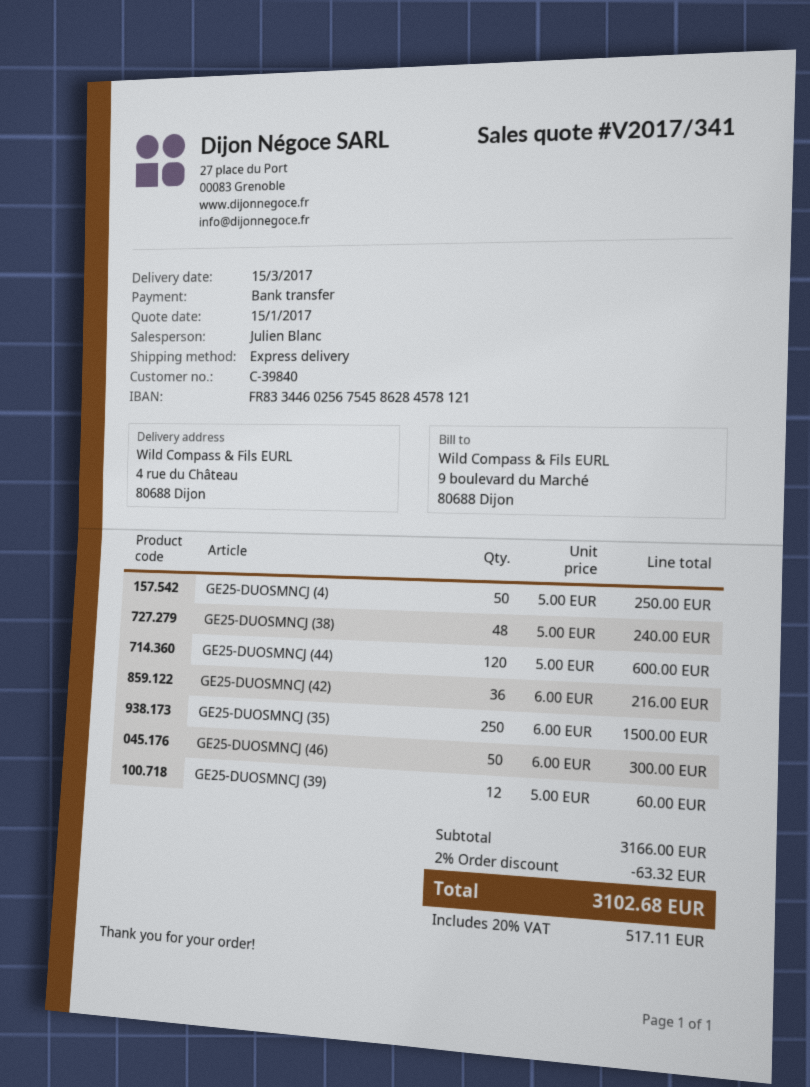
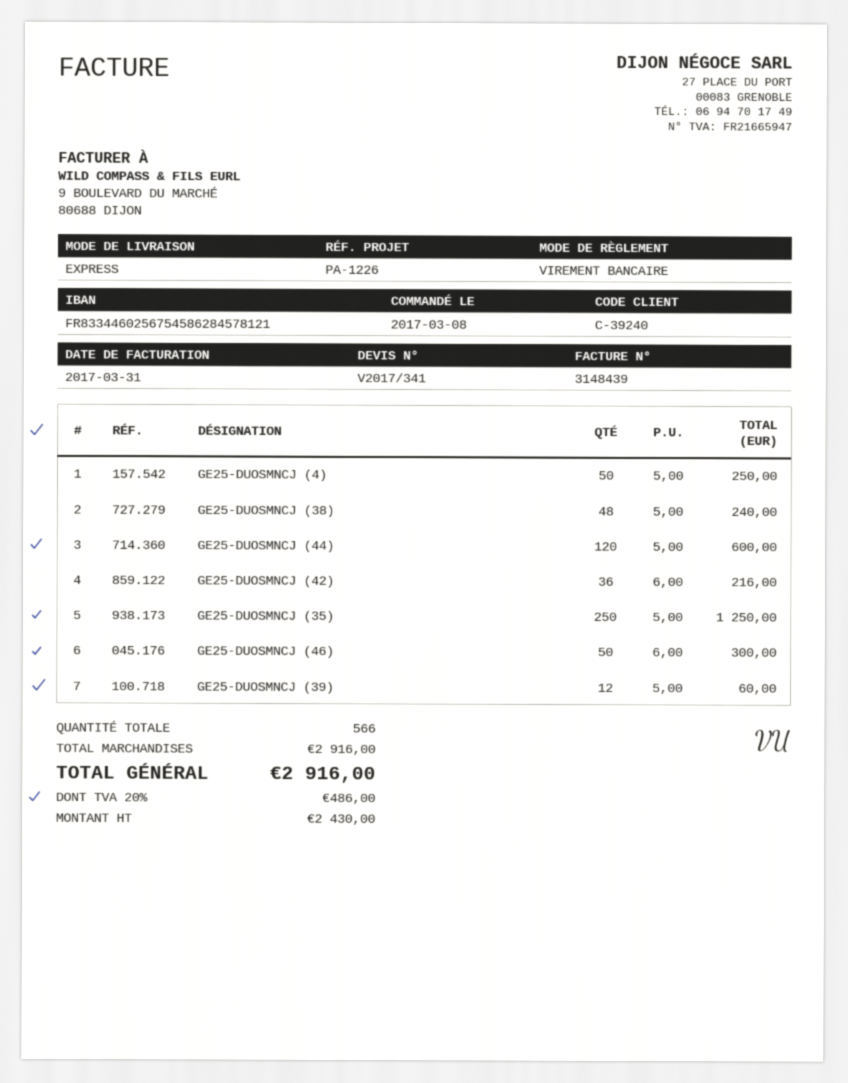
customer number: C-39840 -> C-39240
GE25-DUOSMNCJ (35): 250 x 6.00 = 1500.00 -> 250 x 5.00 = 1250.00
subtotal: 3166.00 -> 2916.00
discount: 2% = 63.32 -> none
tax: 20% = 517.11 -> 20% = 486.00
total: 3102.68 -> 2916.00

